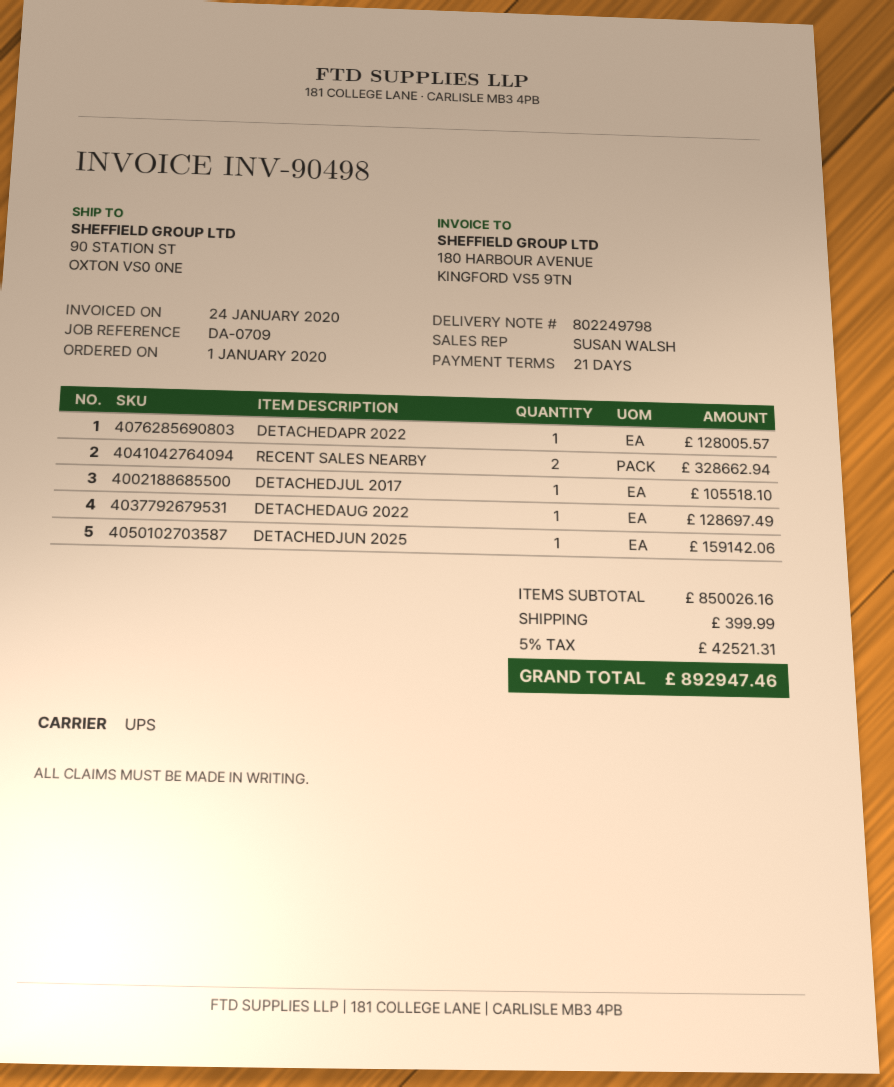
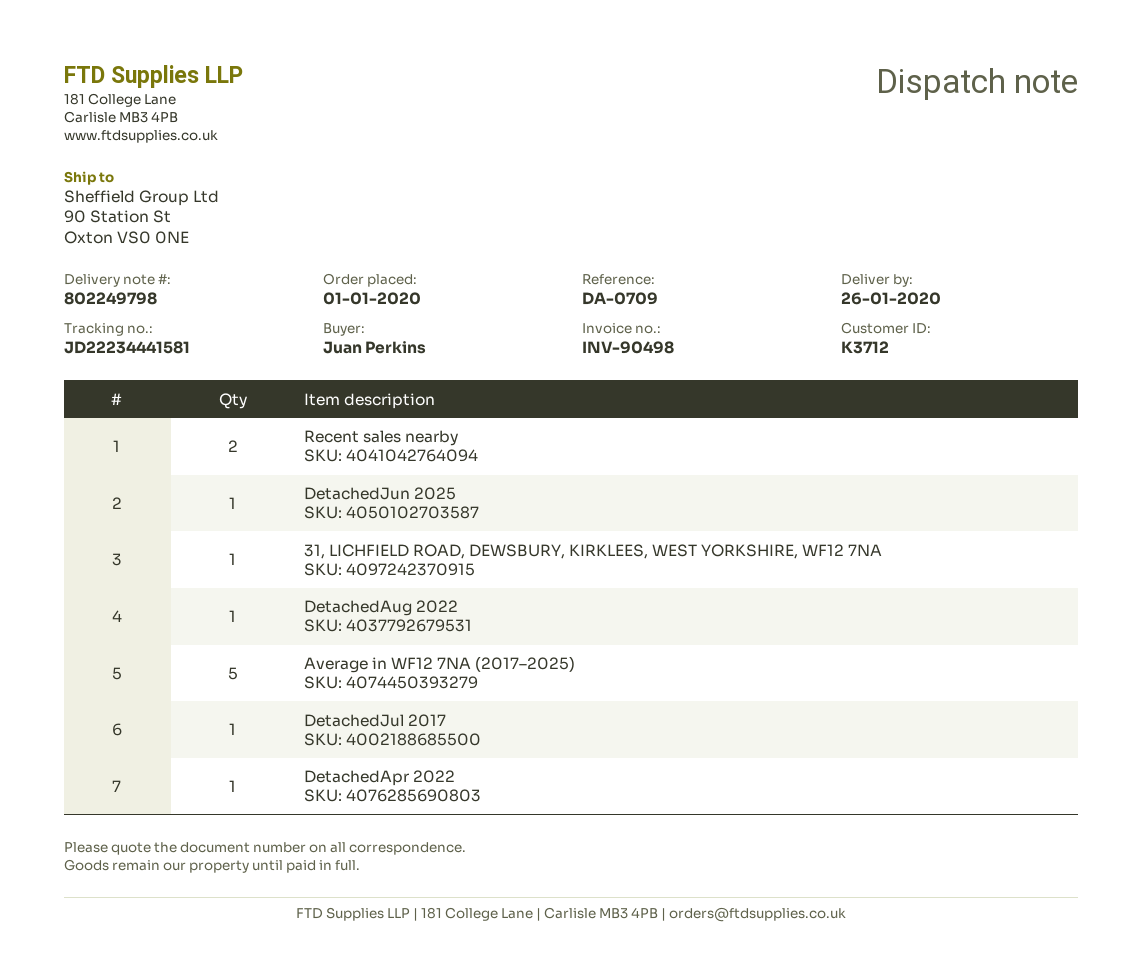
31, LICHFIELD ROAD, DEWSBURY, KIRKLEES, WEST YORKSHIRE, WF12 7NA: none -> 1
Average in WF12 7NA (2017–2025): none -> 5

